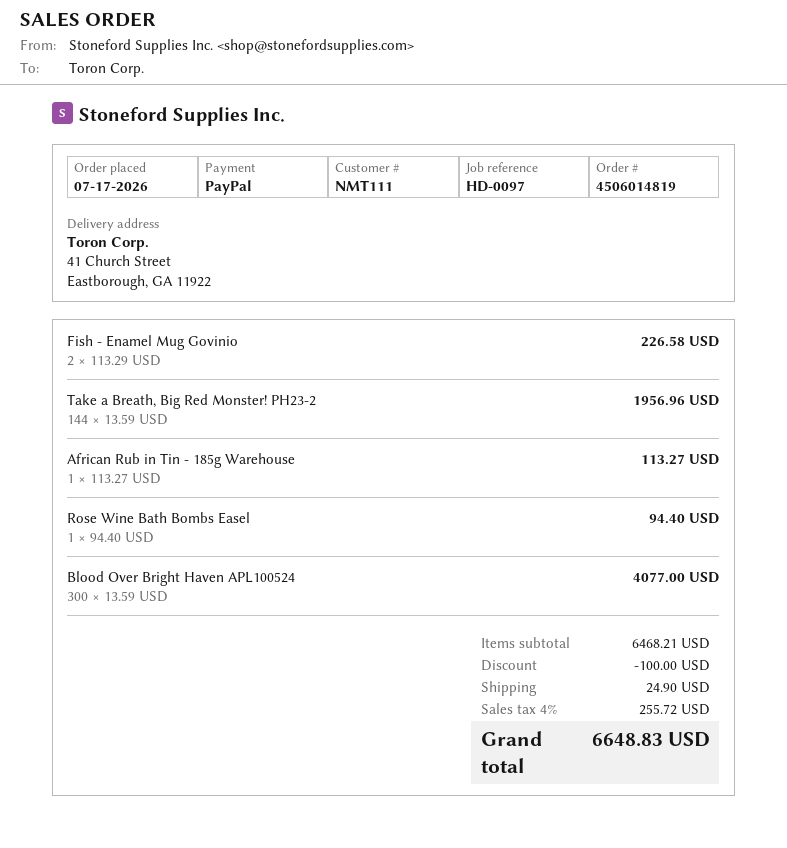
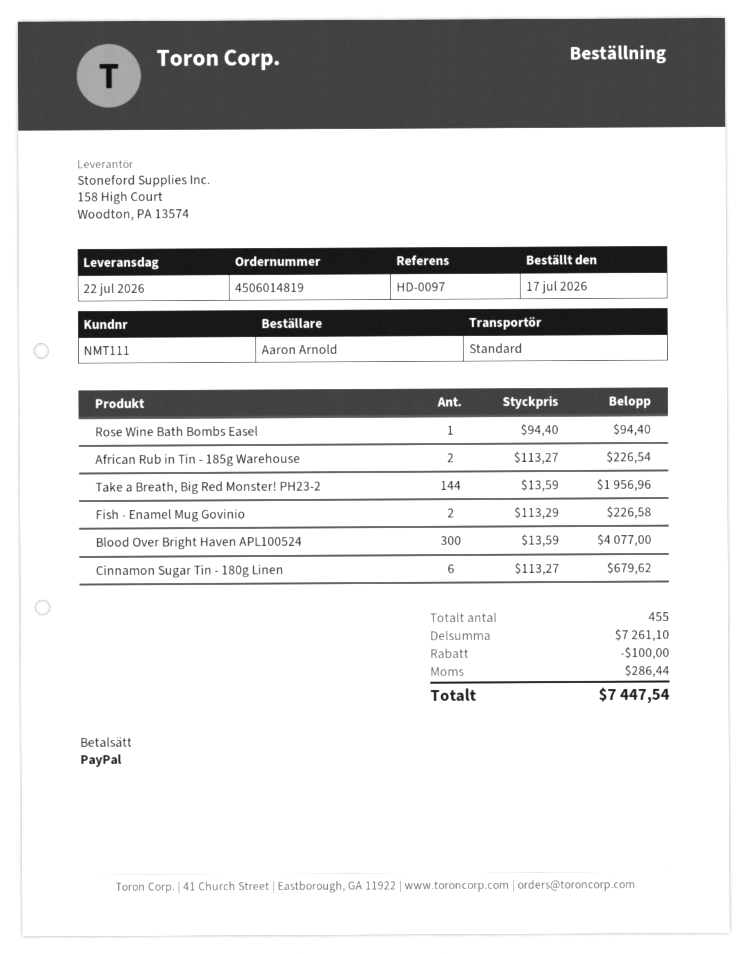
African Rub in Tin - 185g Warehouse: 1 x 113.27 = 113.27 -> 2 x 113.27 = 226.54
Cinnamon Sugar Tin - 180g Linen: none -> 6 x 113.27 = 679.62
subtotal: 6468.21 -> 7261.10
shipping: 24.90 -> none
tax: 255.72 -> 286.44
total: 6648.83 -> 7447.54

